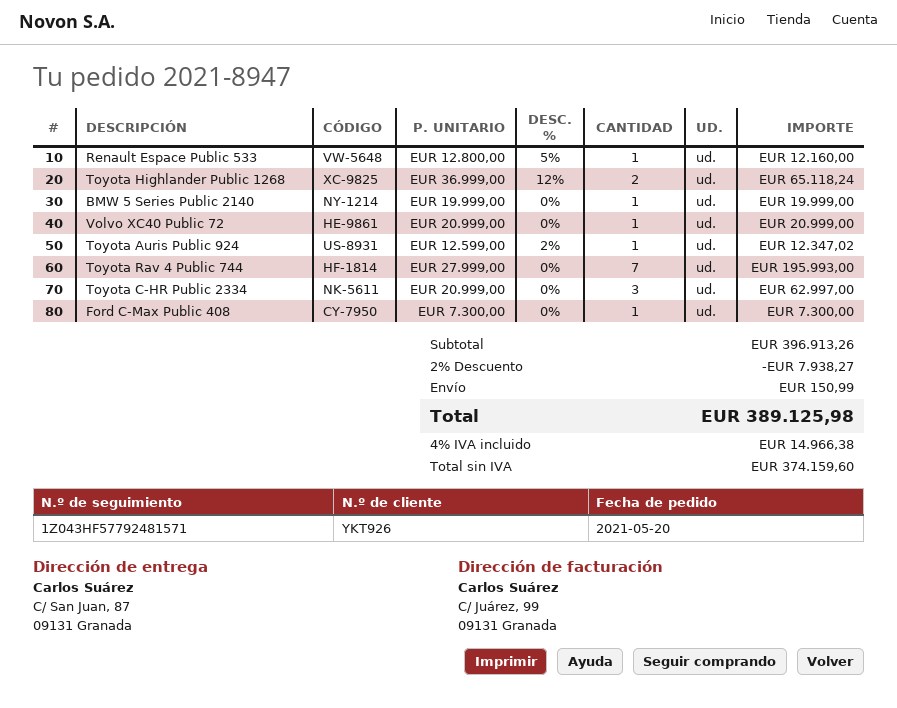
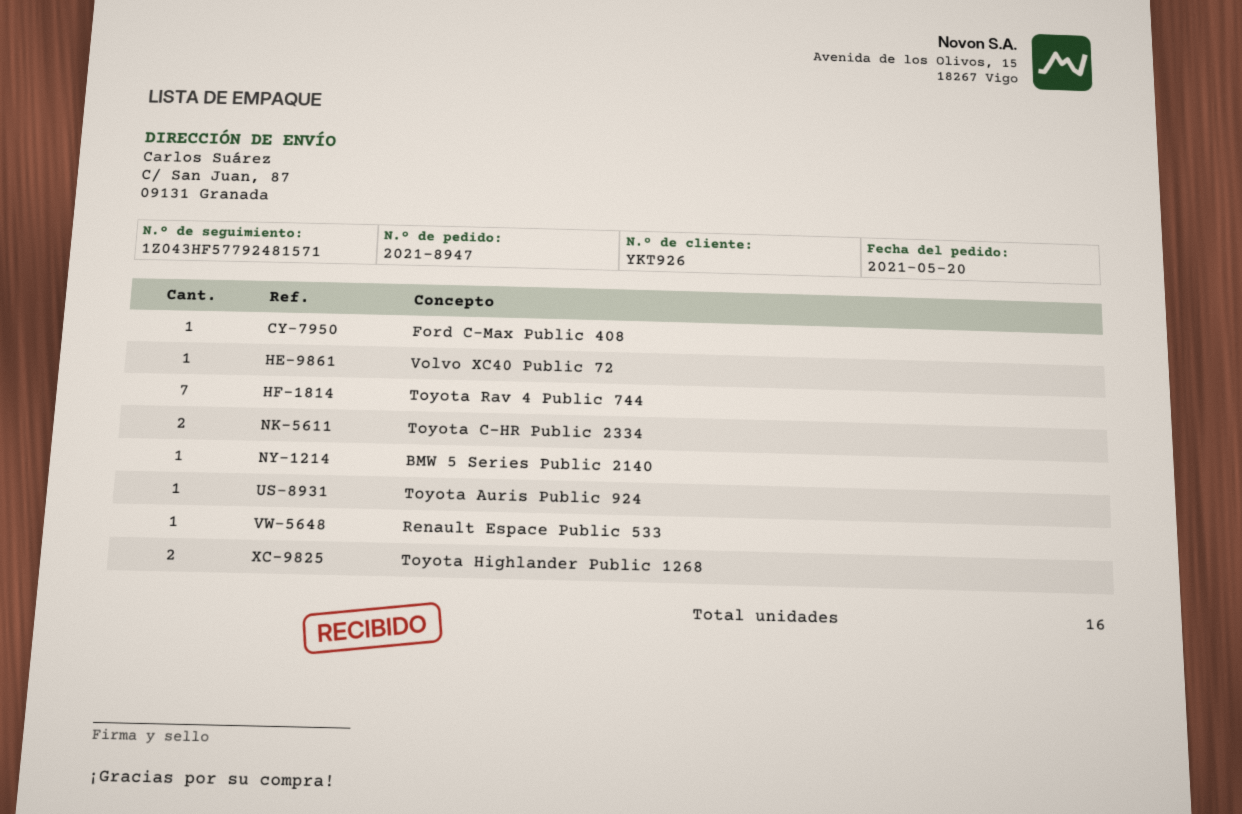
Toyota C-HR Public 2334: 3 -> 2

